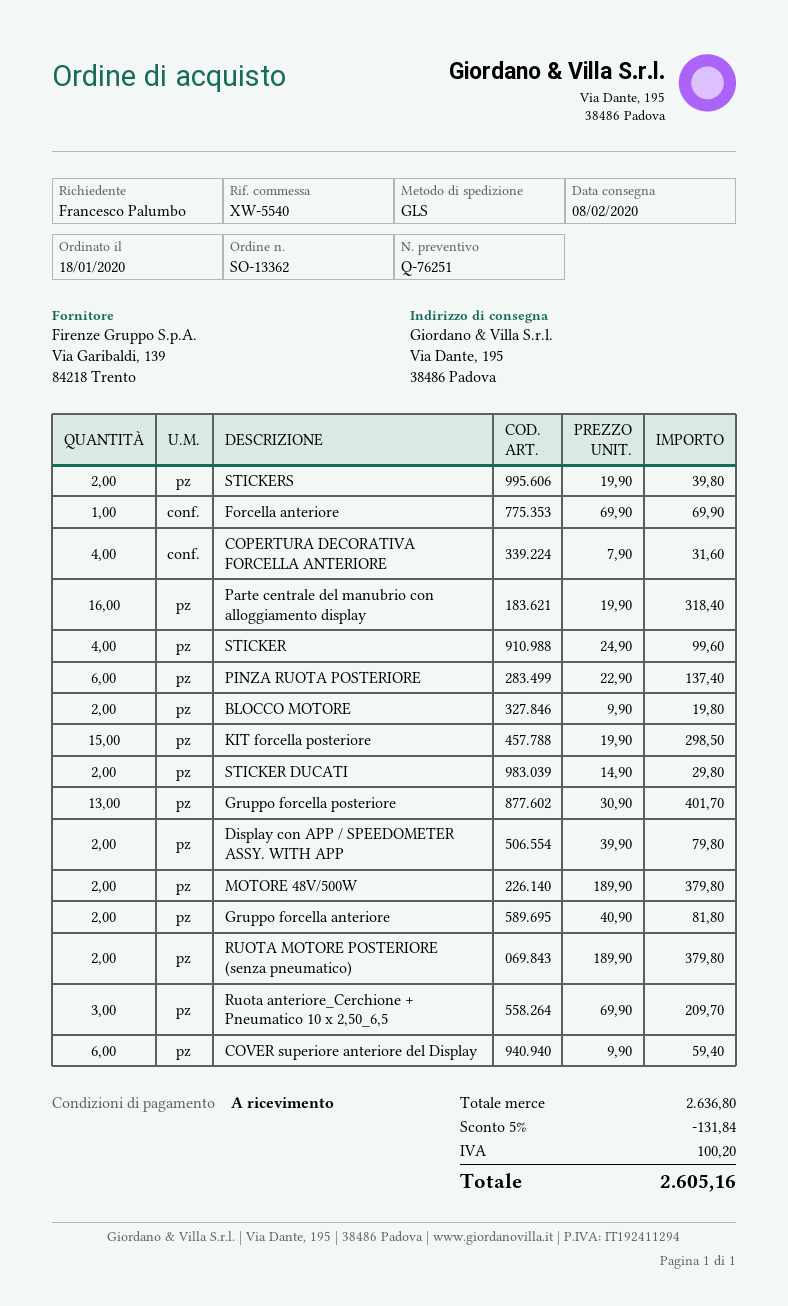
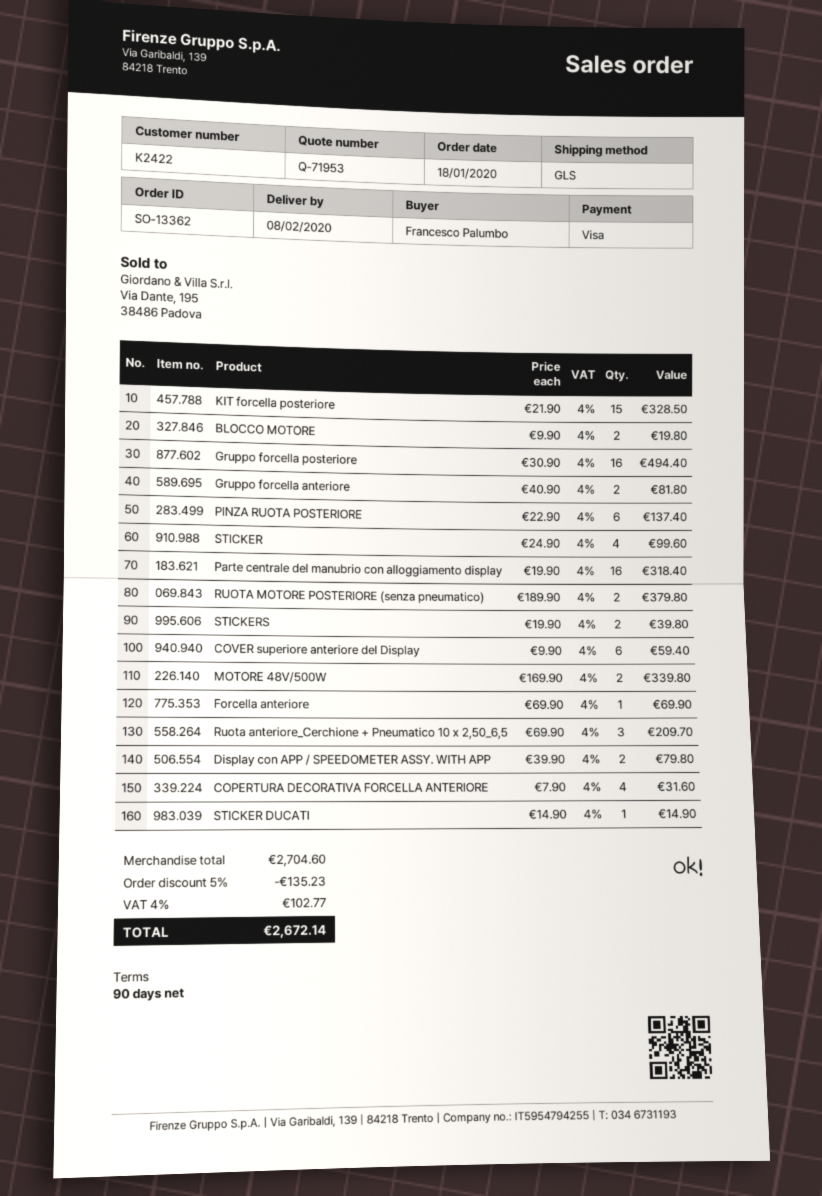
quote number: Q-76251 -> Q-71953
payment terms: on receipt -> 90 days
KIT forcella posteriore: 15 x 19.90 = 298.50 -> 15 x 21.90 = 328.50
STICKER DUCATI: 2 x 14.90 = 29.80 -> 1 x 14.90 = 14.90
Gruppo forcella posteriore: 13 x 30.90 = 401.70 -> 16 x 30.90 = 494.40
MOTORE 48V/500W: 2 x 189.90 = 379.80 -> 2 x 169.90 = 339.80
subtotal: 2636.80 -> 2704.60
discount: 5% = 131.84 -> 5% = 135.23
tax: 100.20 -> 102.77
total: 2605.16 -> 2672.14

